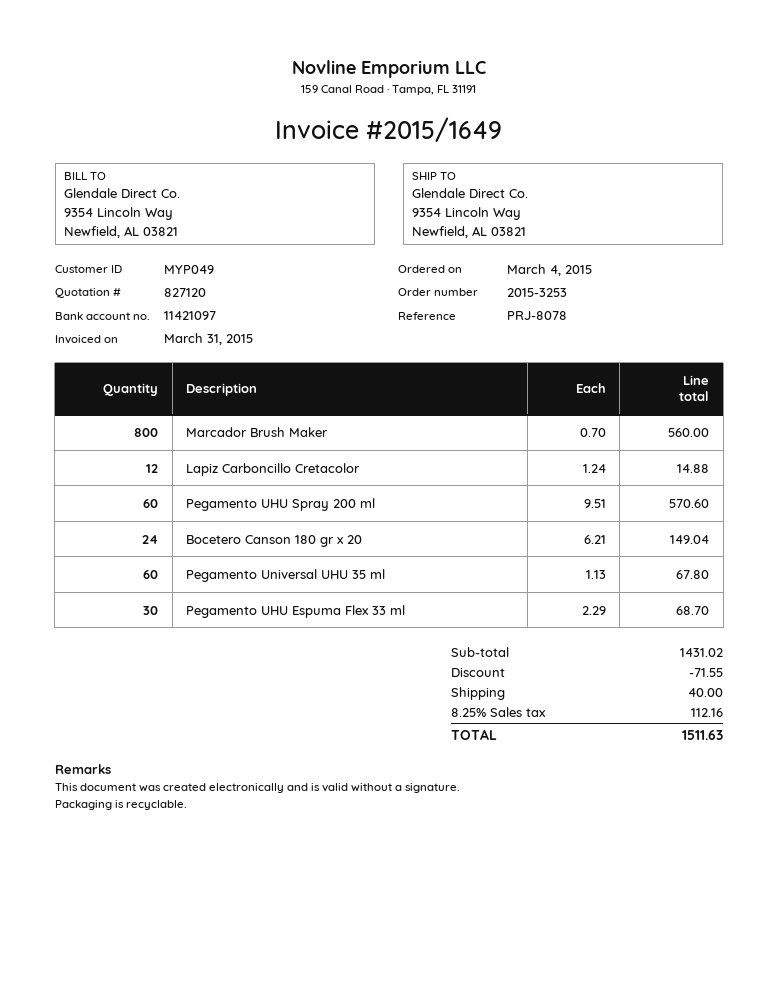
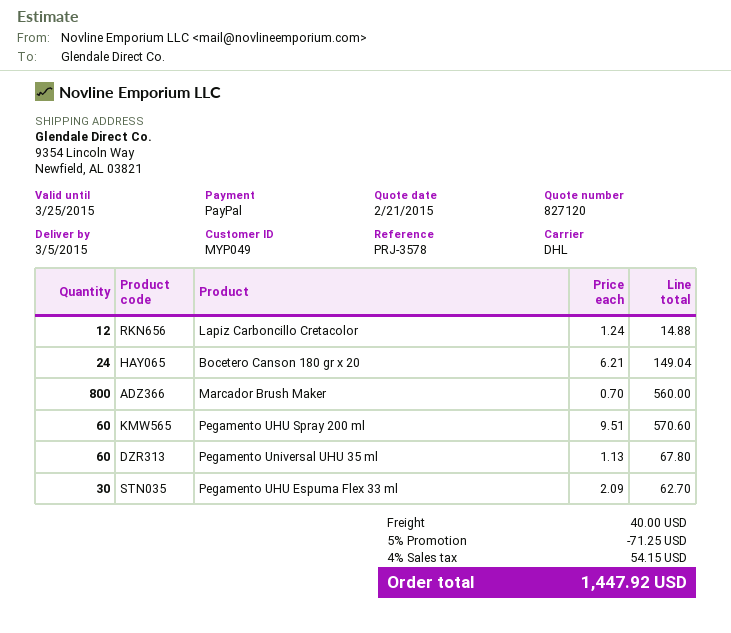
reference: PRJ-8078 -> PRJ-3578
Pegamento UHU Espuma Flex 33 ml: 30 x 2.29 = 68.70 -> 30 x 2.09 = 62.70
discount: 71.55 -> 71.25
tax: 8.25% = 112.16 -> 4% = 54.15
total: 1511.63 -> 1447.92

